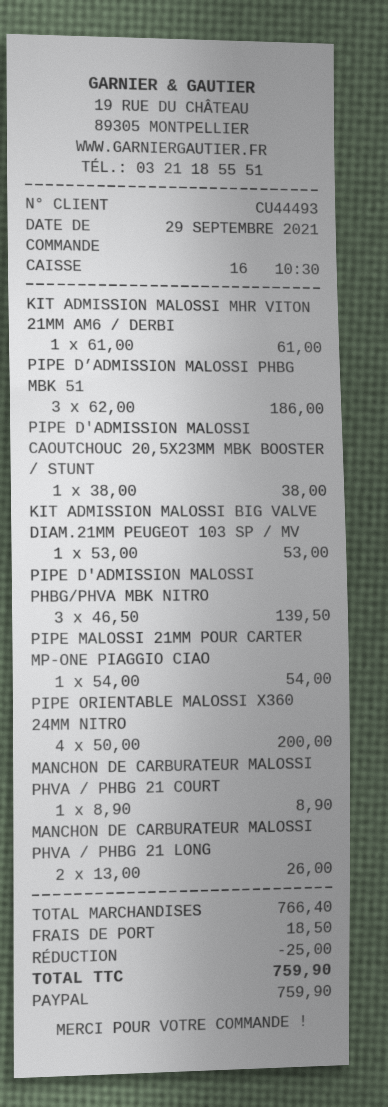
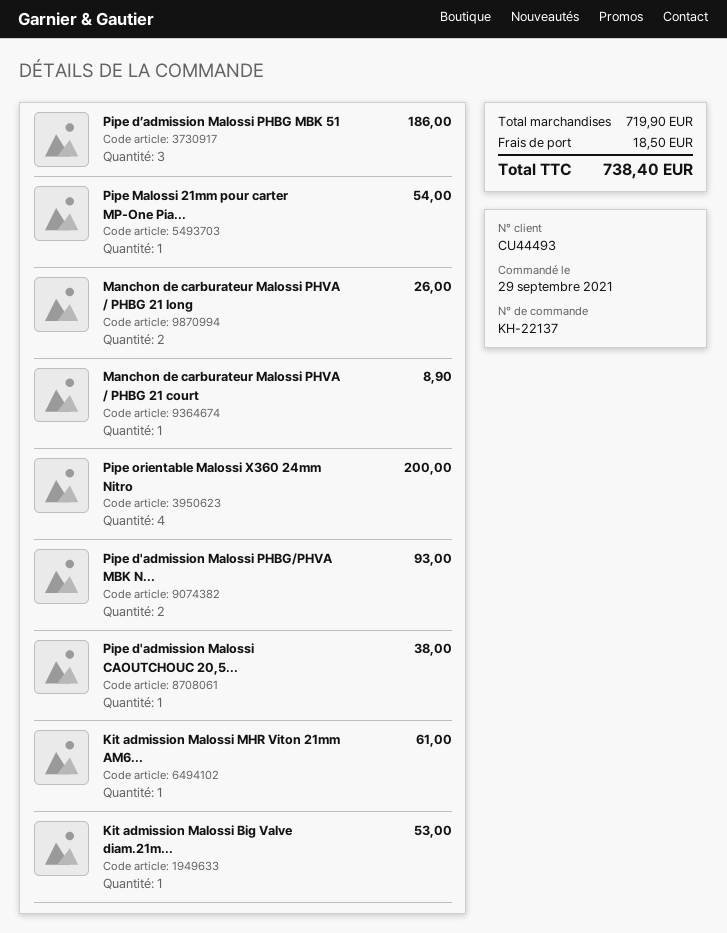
PIPE D'ADMISSION MALOSSI PHBG/PHVA MBK NITRO: 3 for 139.50 -> 2 for 93.00
subtotal: 766.40 -> 719.90
discount: 25.00 -> none
total: 759.90 -> 738.40

